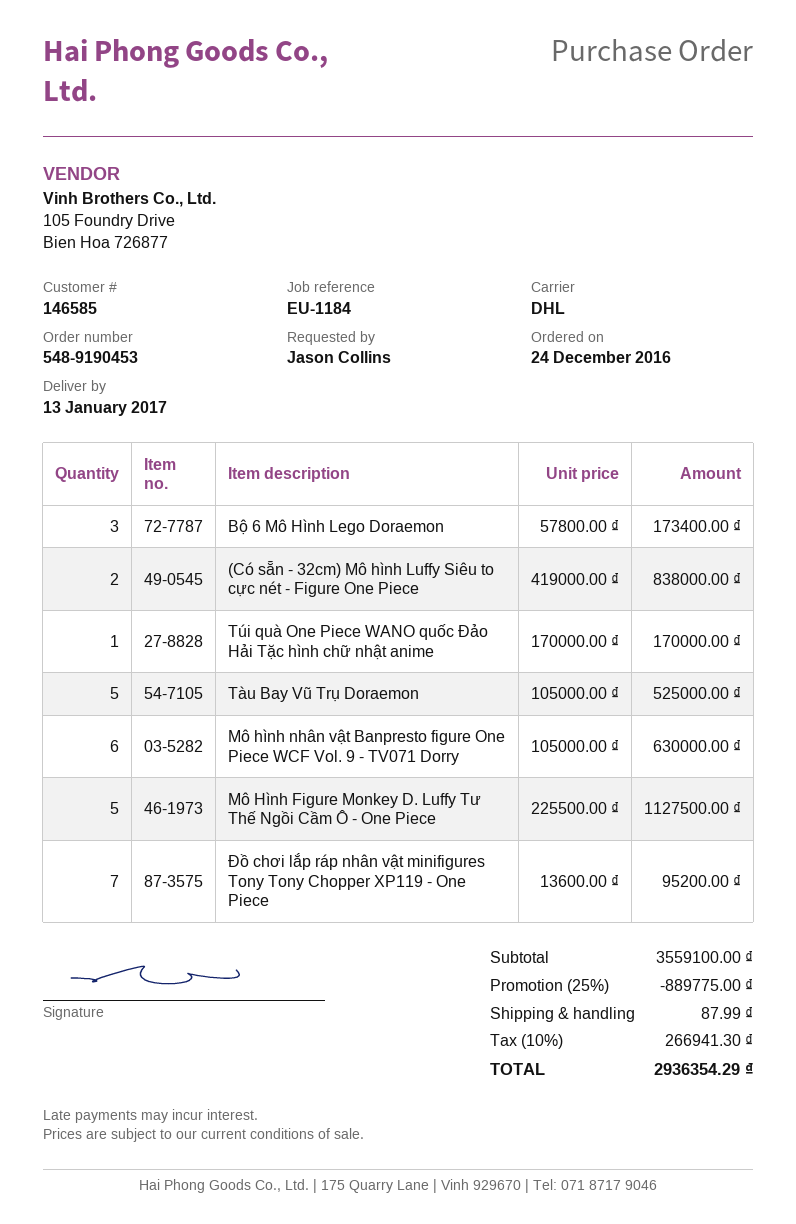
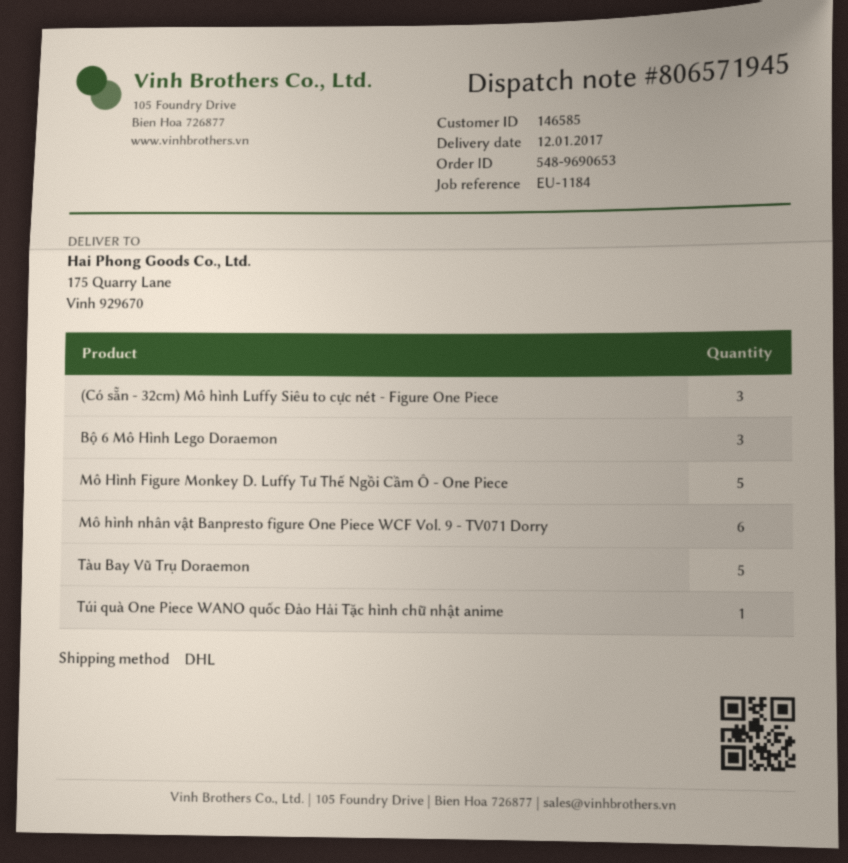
order number: 548-9190453 -> 548-9690653
delivery date: 2017-01-13 -> 2017-01-12
(Có sẵn - 32cm) Mô hình Luffy Siêu to cực nét - Figure One Piece: 2 -> 3
Đồ chơi lắp ráp nhân vật minifigures Tony Tony Chopper XP119 - One Piece: 7 -> none

